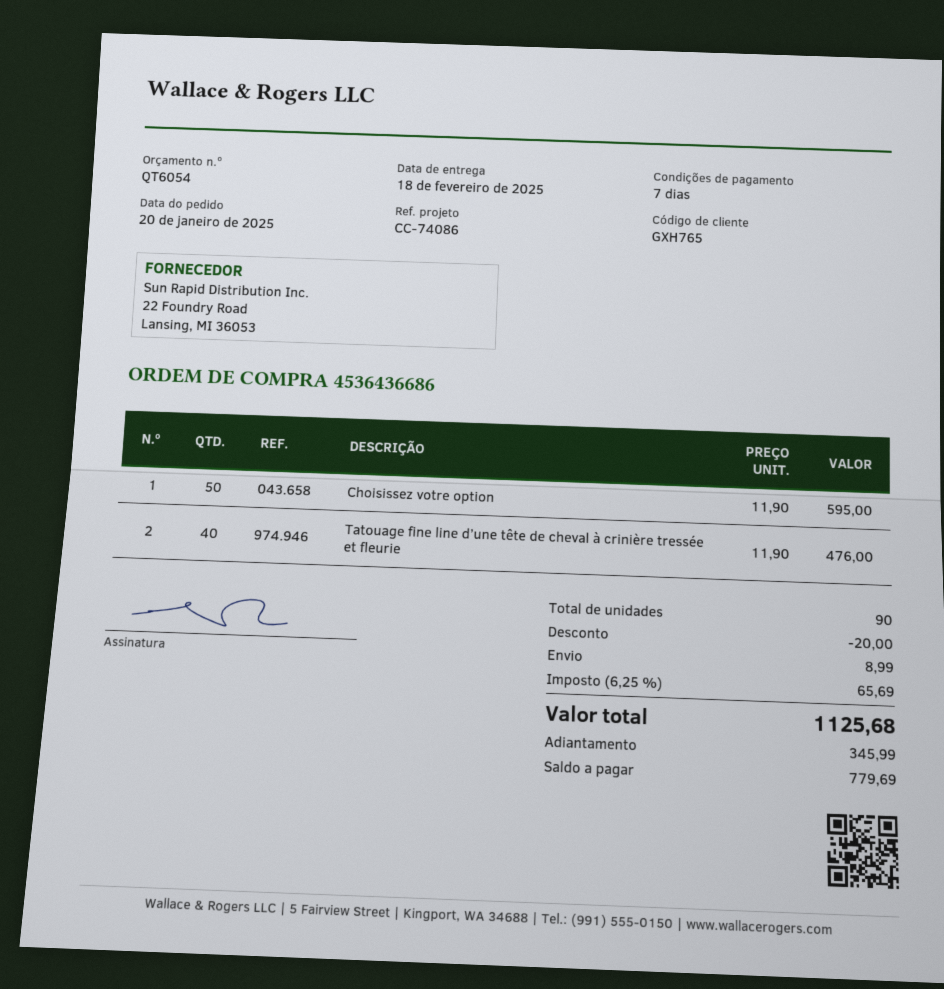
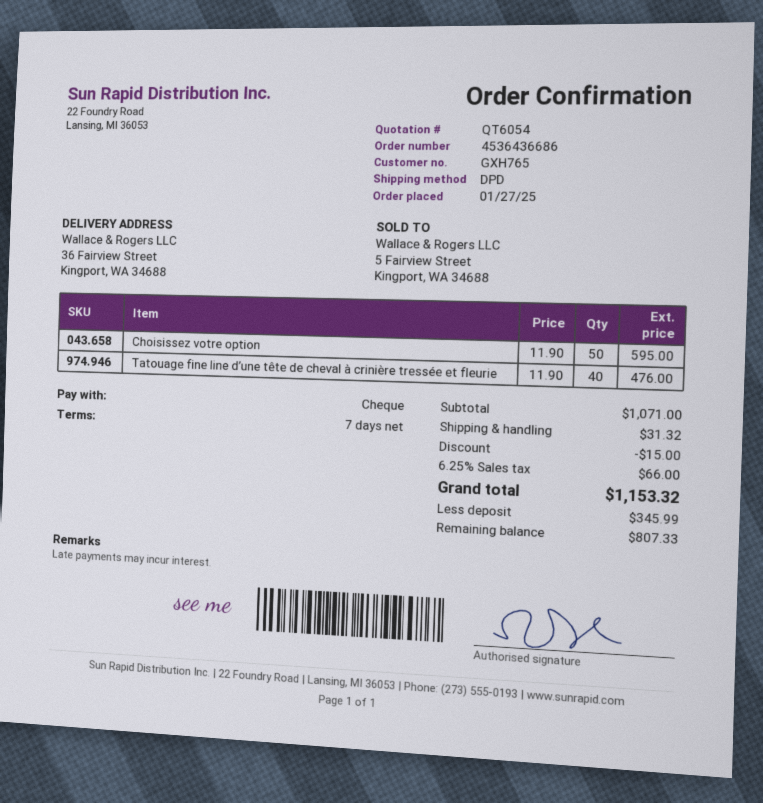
order date: 2025-01-20 -> 2025-01-27
discount: 20.00 -> 15.00
shipping: 8.99 -> 31.32
tax: 6.25% = 65.69 -> 6.25% = 66.00
total: 1125.68 -> 1153.32
balance: 779.69 -> 807.33

